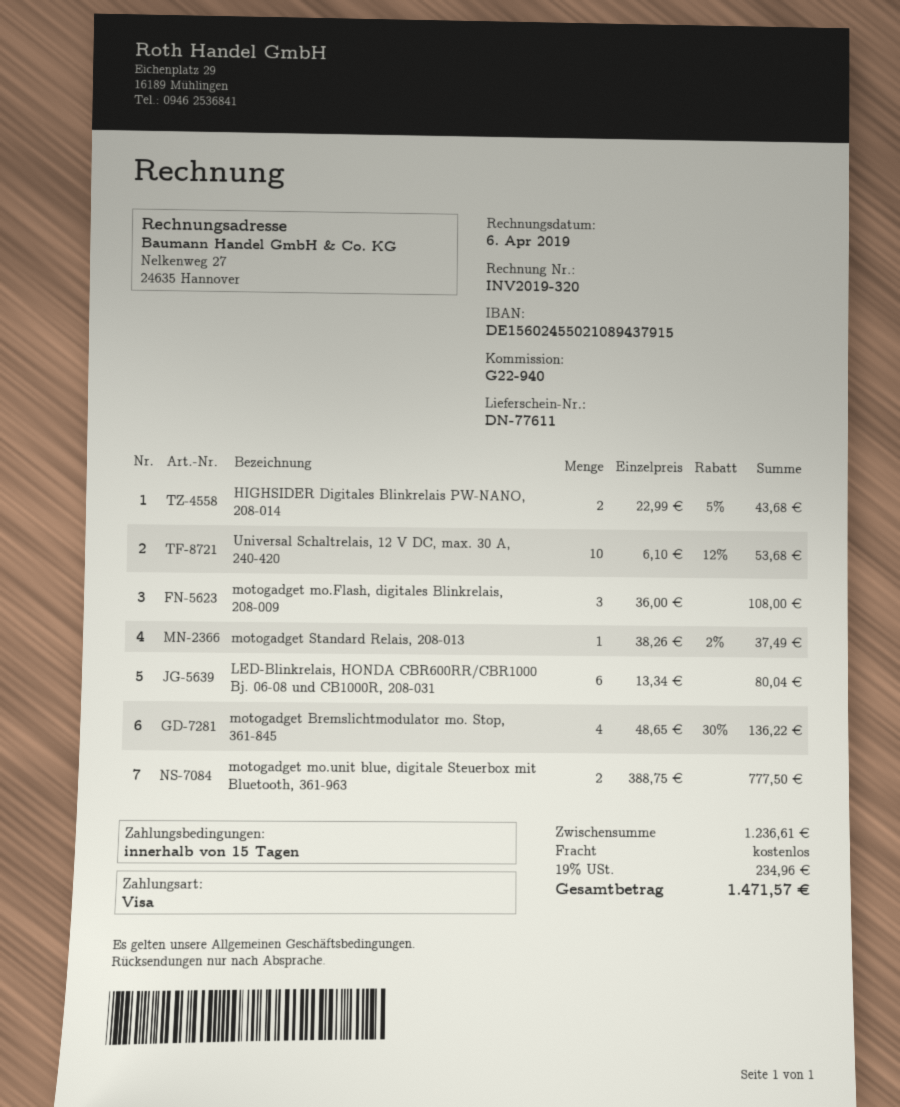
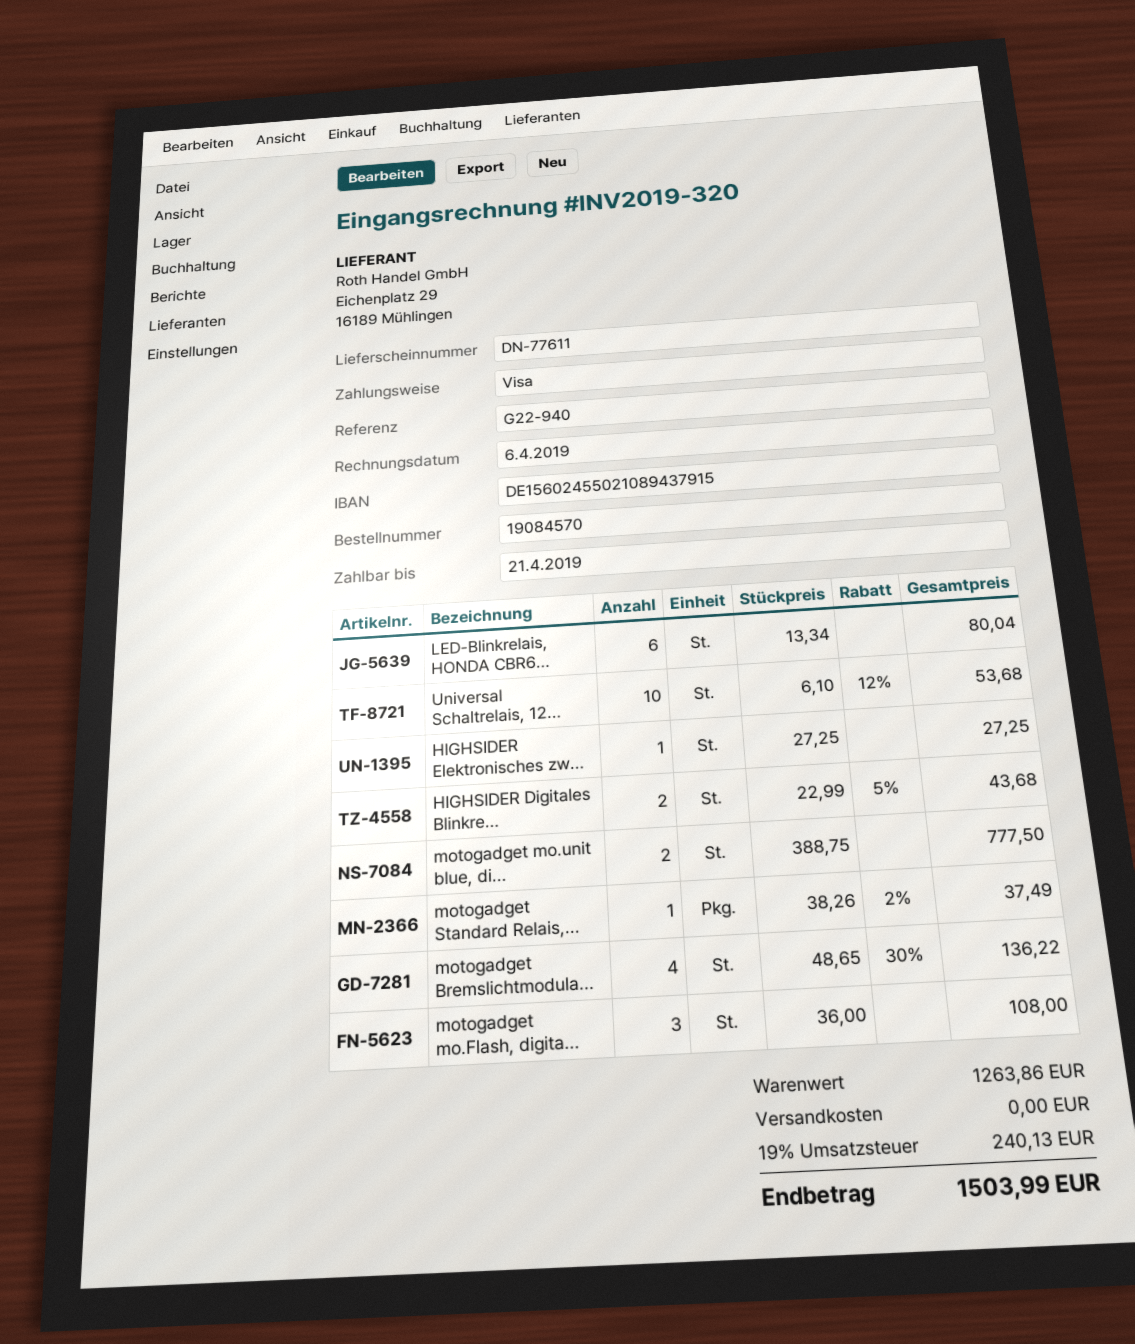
HIGHSIDER Elektronisches zw...: none -> 1 x 27.25 = 27.25
subtotal: 1236.61 -> 1263.86
tax: 19% = 234.96 -> 19% = 240.13
total: 1471.57 -> 1503.99

